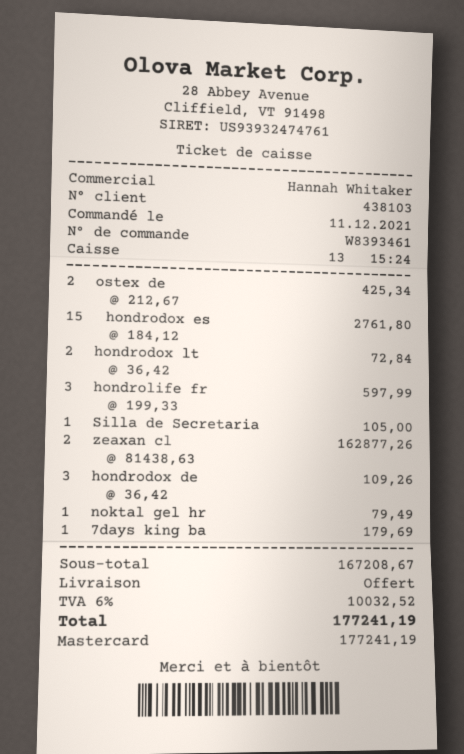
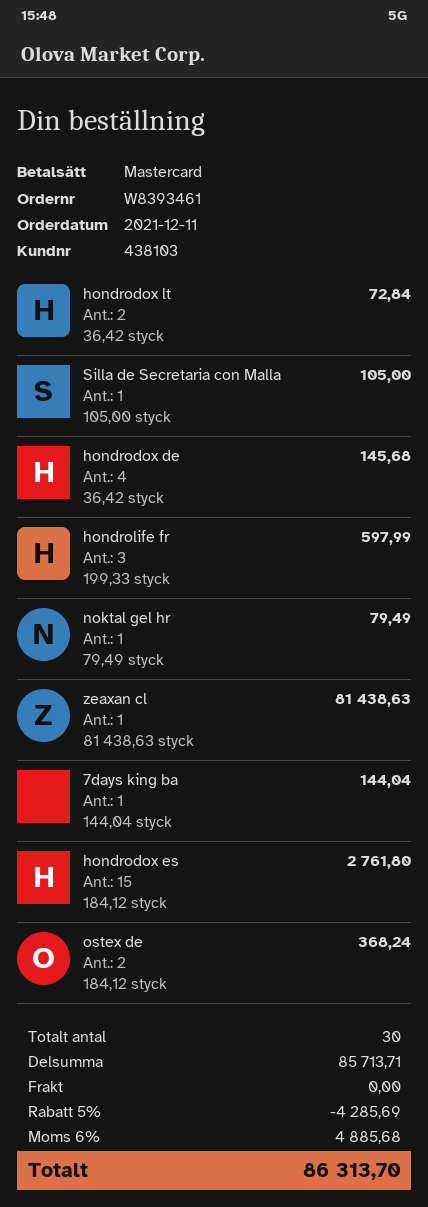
ostex de: 2 x 212.67 = 425.34 -> 2 x 184.12 = 368.24
zeaxan cl: 2 x 81438.63 = 162877.26 -> 1 x 81438.63 = 81438.63
hondrodox de: 3 x 36.42 = 109.26 -> 4 x 36.42 = 145.68
7days king ba: 1 x 179.69 = 179.69 -> 1 x 144.04 = 144.04
subtotal: 167208.67 -> 85713.71
discount: none -> 5% = 4285.69
tax: 6% = 10032.52 -> 6% = 4885.68
total: 177241.19 -> 86313.70

